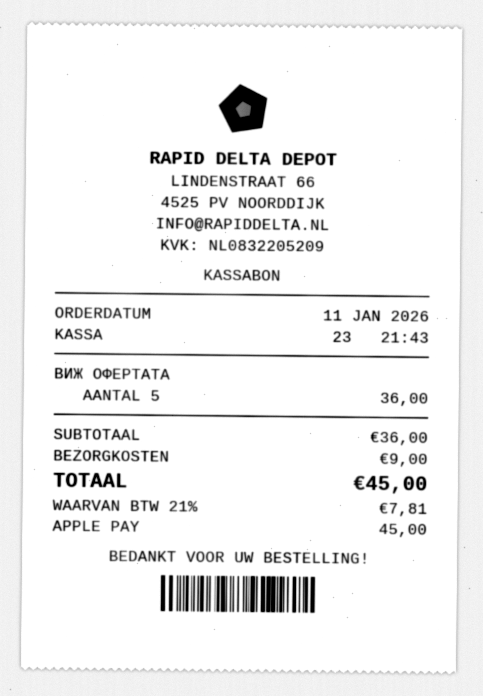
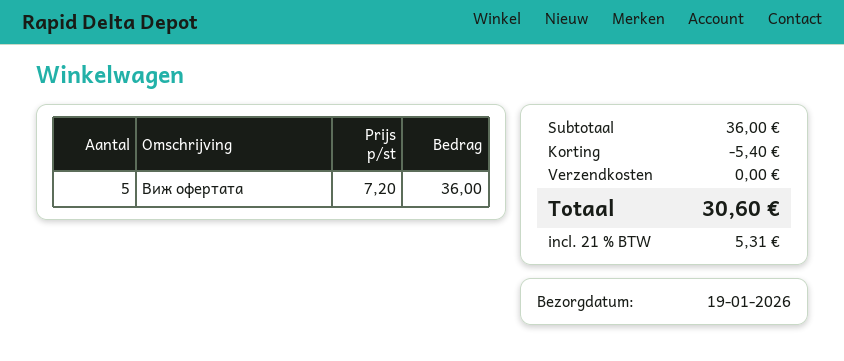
discount: none -> 5.40
shipping: 9.00 -> 0.00
tax: 21% = 7.81 -> 21% = 5.31
total: 45.00 -> 30.60

